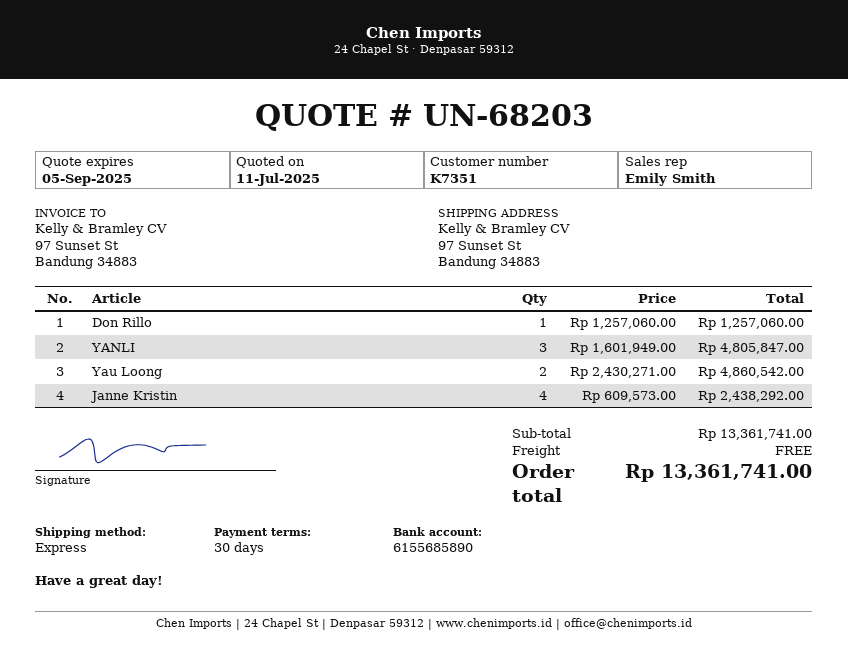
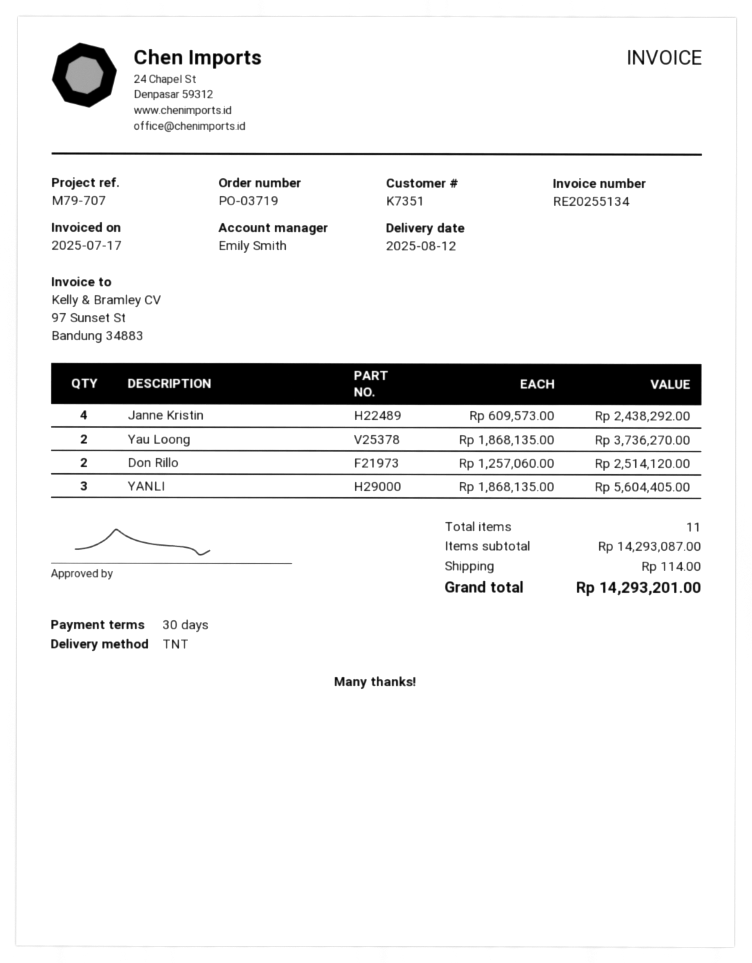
shipping method: express -> TNT
Don Rillo: 1 x 1257060.00 = 1257060.00 -> 2 x 1257060.00 = 2514120.00
YANLI: 3 x 1601949.00 = 4805847.00 -> 3 x 1868135.00 = 5604405.00
Yau Loong: 2 x 2430271.00 = 4860542.00 -> 2 x 1868135.00 = 3736270.00
subtotal: 13361741.00 -> 14293087.00
shipping: 0.00 -> 114.00
total: 13361741.00 -> 14293201.00

